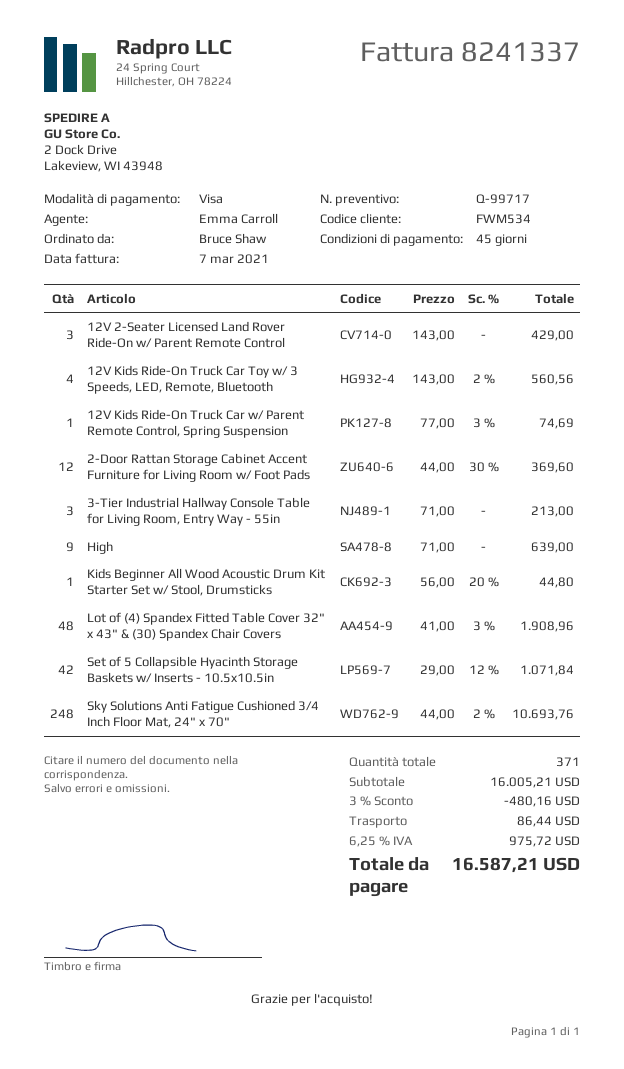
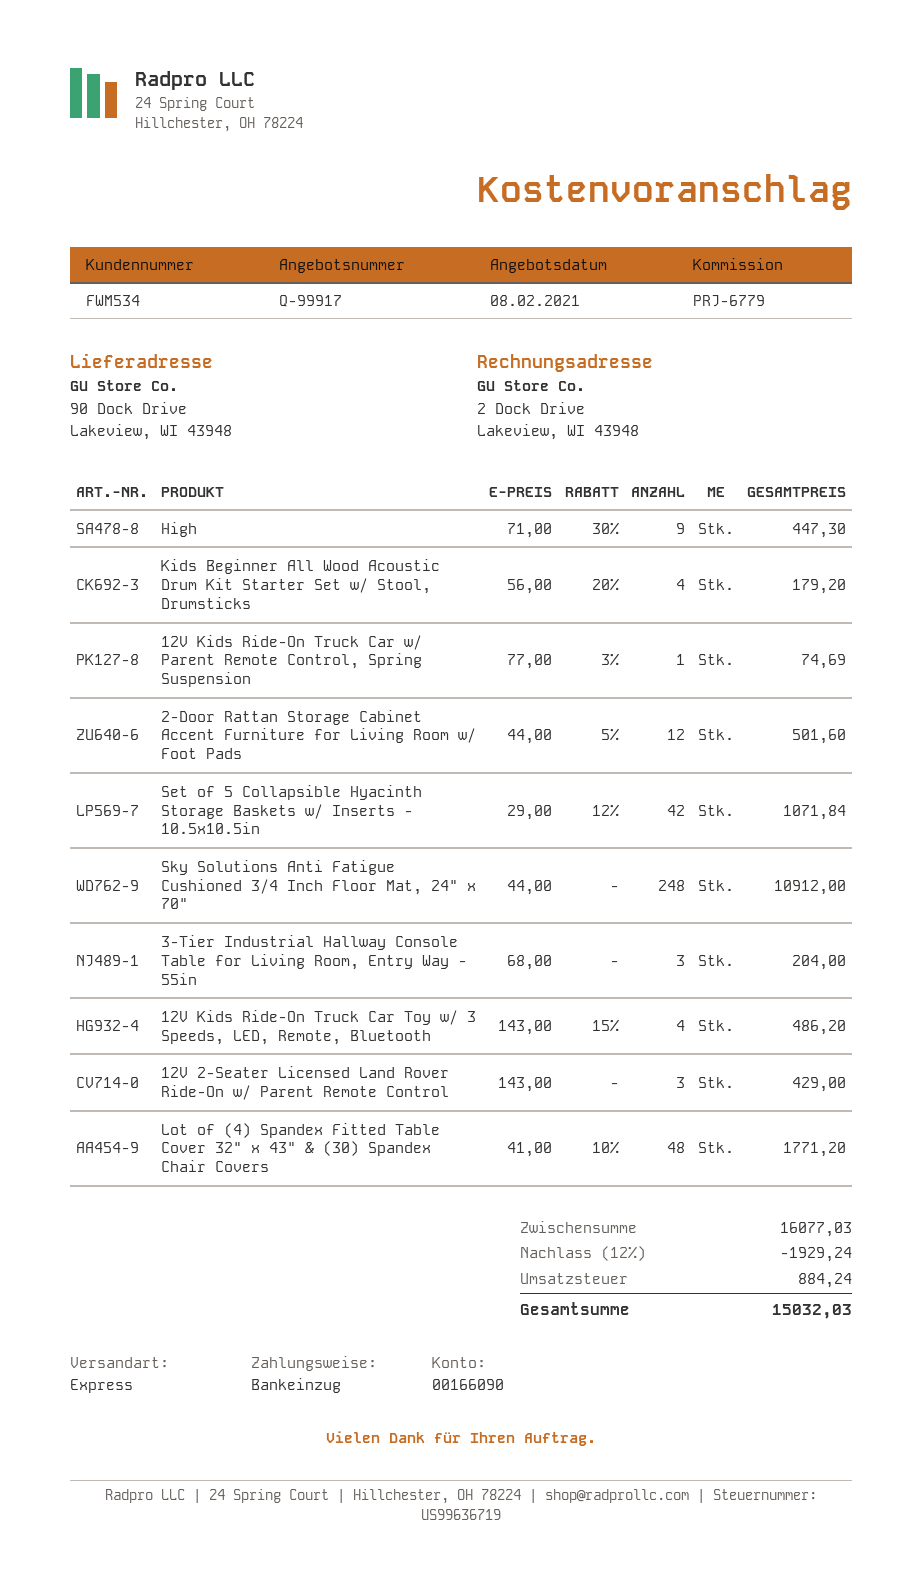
quote number: Q-99717 -> Q-99917
payment method: Visa -> direct debit
ship to: 2 Dock Drive, Lakeview, WI 43948 -> 90 Dock Drive, Lakeview, WI 43948
12V Kids Ride-On Truck Car Toy w/ 3 Speeds, LED, Remote, Bluetooth: 4 x 143.00 - 2% = 560.56 -> 4 x 143.00 - 15% = 486.20
2-Door Rattan Storage Cabinet Accent Furniture for Living Room w/ Foot Pads: 12 x 44.00 - 30% = 369.60 -> 12 x 44.00 - 5% = 501.60
3-Tier Industrial Hallway Console Table for Living Room, Entry Way - 55in: 3 x 71.00 = 213.00 -> 3 x 68.00 = 204.00
High: 9 x 71.00 = 639.00 -> 9 x 71.00 - 30% = 447.30
Kids Beginner All Wood Acoustic Drum Kit Starter Set w/ Stool, Drumsticks: 1 x 56.00 - 20% = 44.80 -> 4 x 56.00 - 20% = 179.20
Lot of (4) Spandex Fitted Table Cover 32" x 43" & (30) Spandex Chair Covers: 48 x 41.00 - 3% = 1908.96 -> 48 x 41.00 - 10% = 1771.20
Sky Solutions Anti Fatigue Cushioned 3/4 Inch Floor Mat, 24" x 70": 248 x 44.00 - 2% = 10693.76 -> 248 x 44.00 = 10912.00
subtotal: 16005.21 -> 16077.03
discount: 3% = 480.16 -> 12% = 1929.24
shipping: 86.44 -> none
tax: 975.72 -> 884.24
total: 16587.21 -> 15032.03

